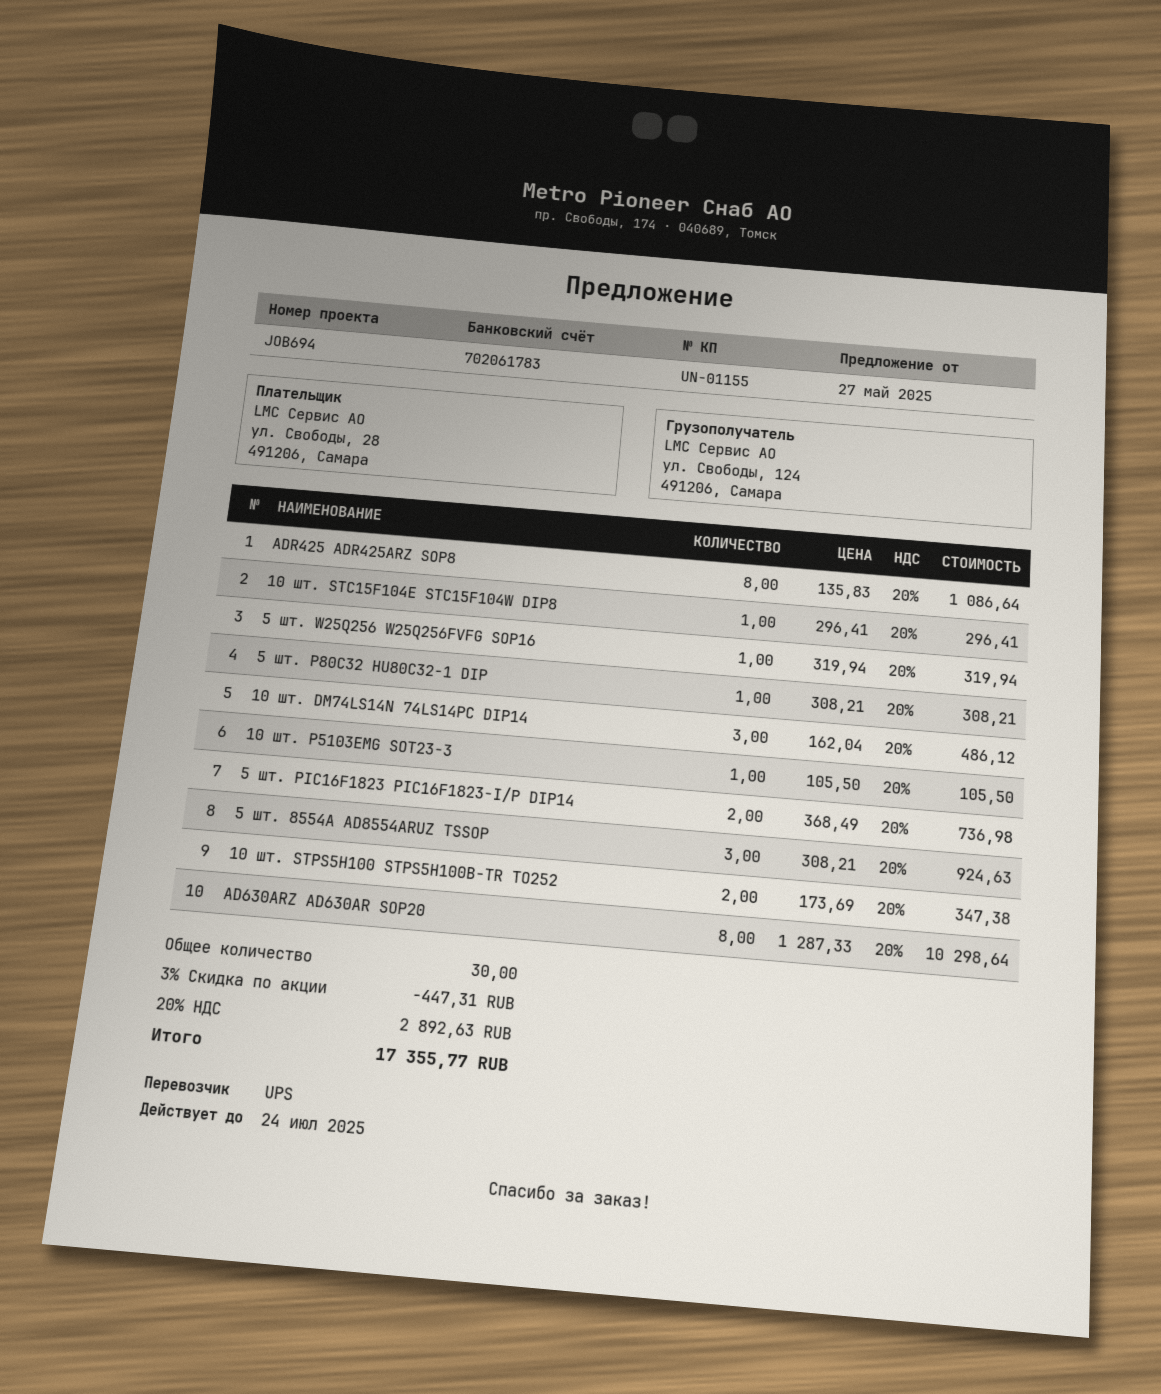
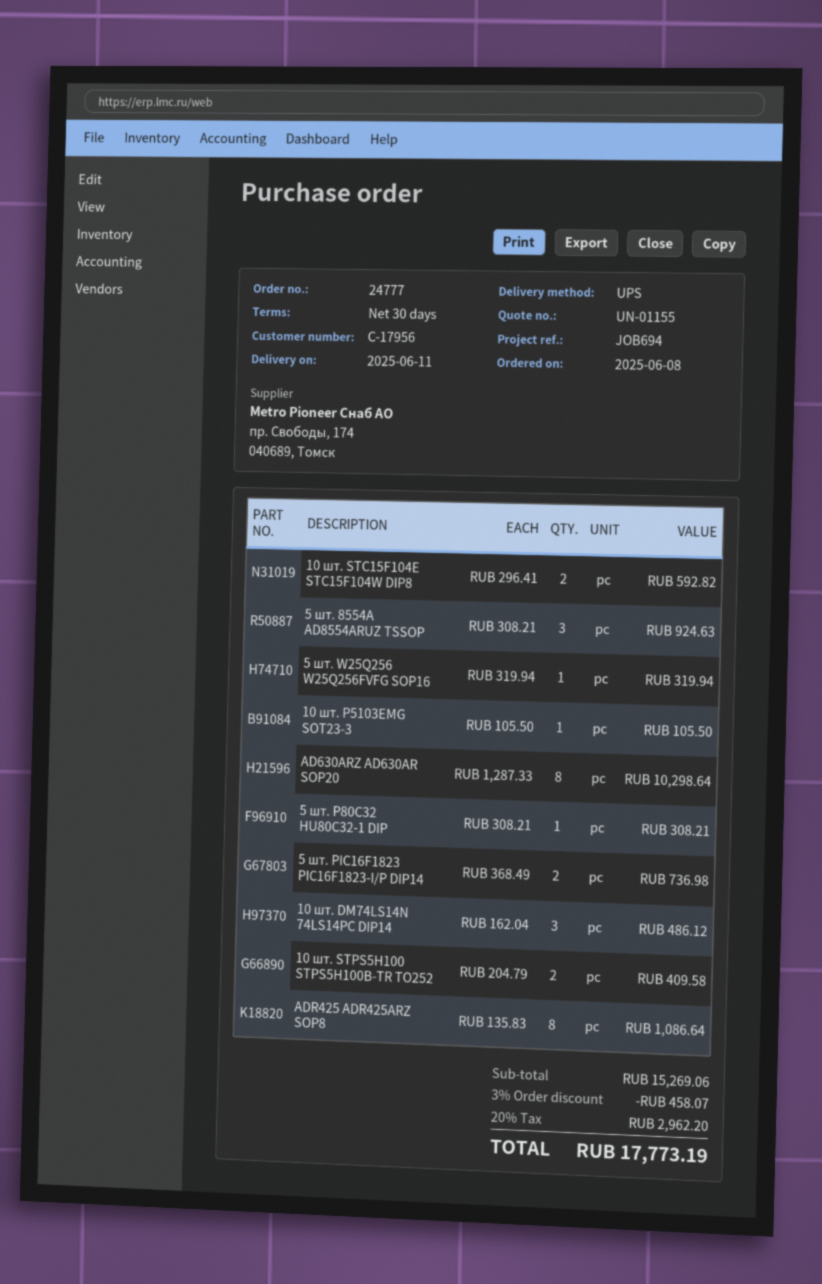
10 шт. STC15F104E STC15F104W DIP8: 1 x 296.41 = 296.41 -> 2 x 296.41 = 592.82
10 шт. STPS5H100 STPS5H100B-TR TO252: 2 x 173.69 = 347.38 -> 2 x 204.79 = 409.58
discount: 3% = 447.31 -> 3% = 458.07
tax: 20% = 2892.63 -> 20% = 2962.20
total: 17355.77 -> 17773.19

